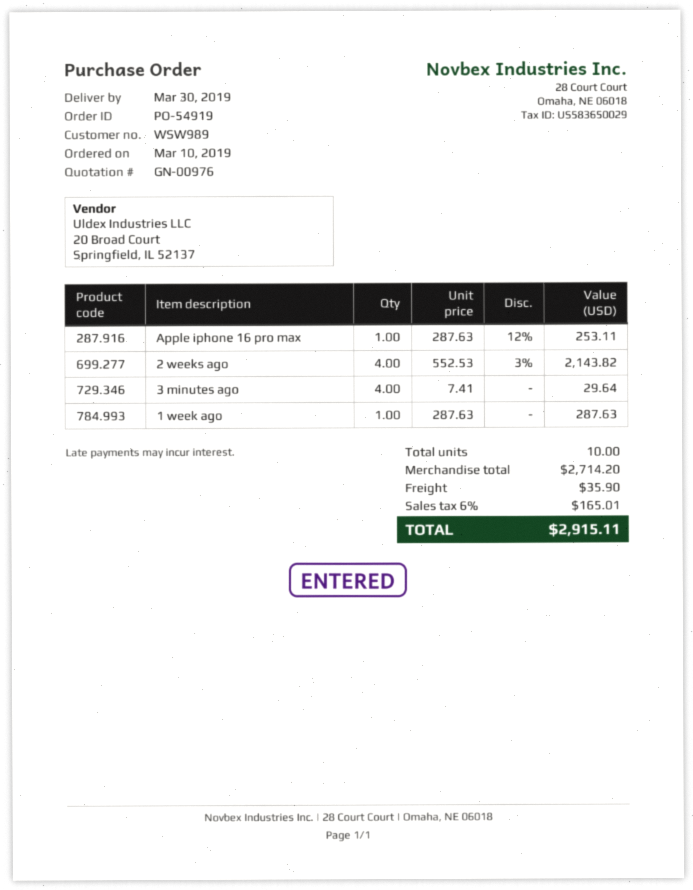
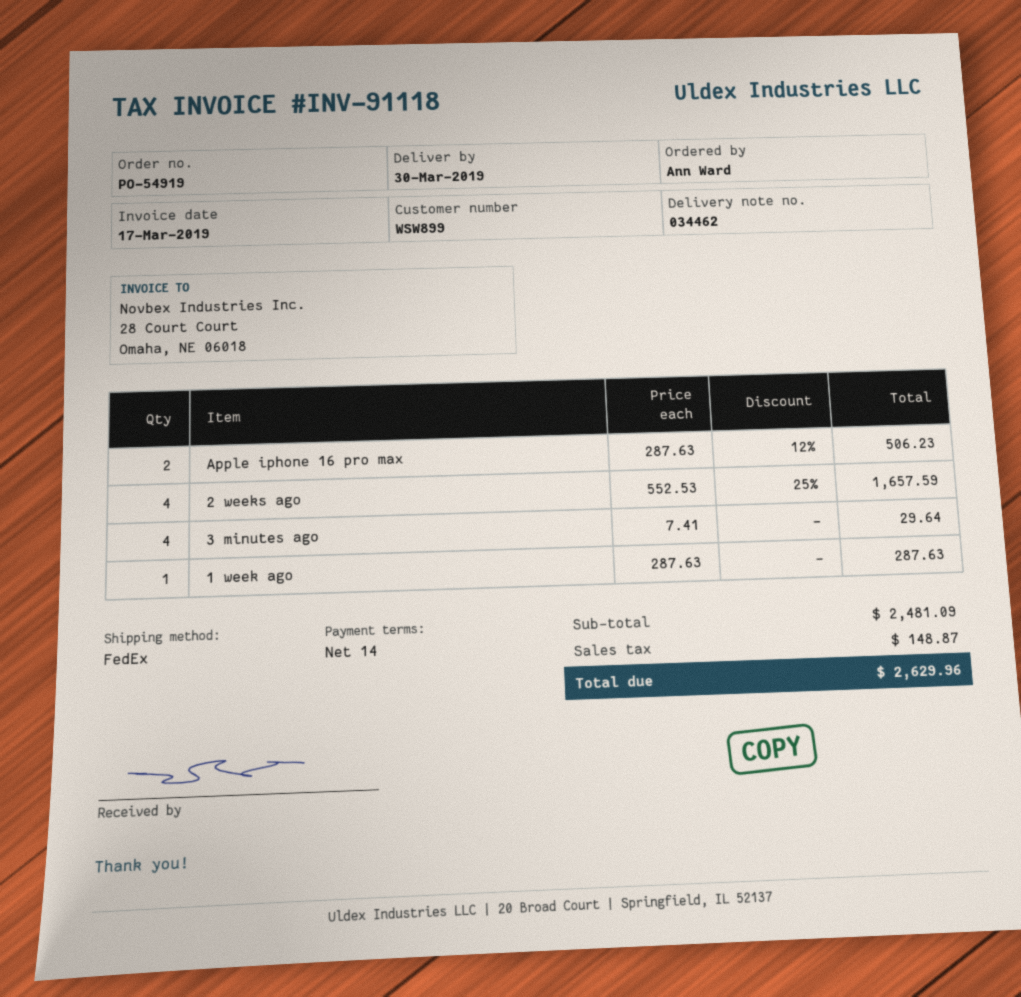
customer number: WSW989 -> WSW899
Apple iphone 16 pro max: 1 x 287.63 - 12% = 253.11 -> 2 x 287.63 - 12% = 506.23
2 weeks ago: 4 x 552.53 - 3% = 2143.82 -> 4 x 552.53 - 25% = 1657.59
subtotal: 2714.20 -> 2481.09
shipping: 35.90 -> none
tax: 165.01 -> 148.87
total: 2915.11 -> 2629.96

